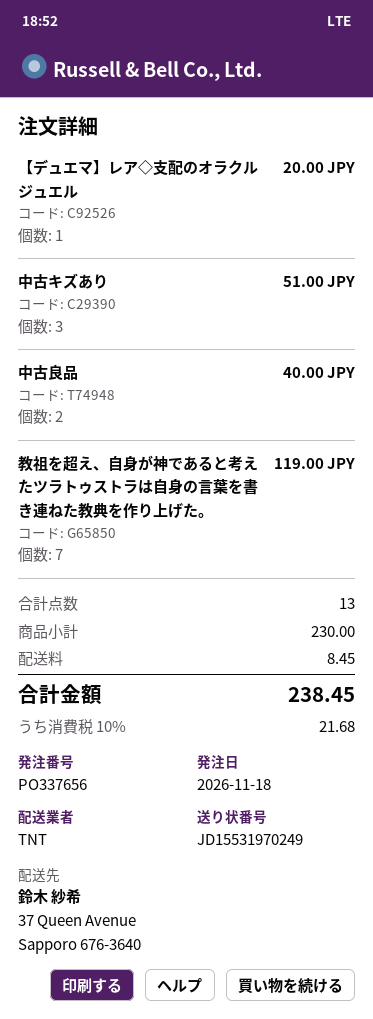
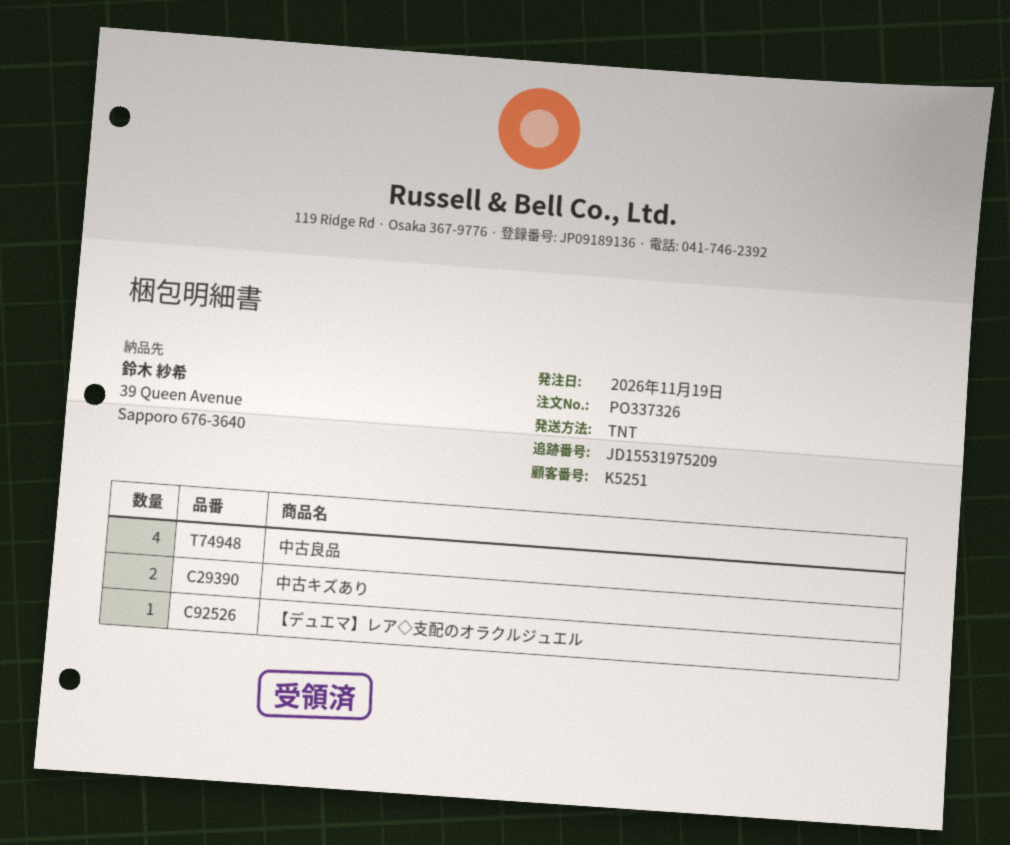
order number: PO337656 -> PO337326
order date: 2026-11-18 -> 2026-11-19
tracking number: JD15531970249 -> JD15531975209
ship to: 37 Queen Avenue, Sapporo 676-3640 -> 39 Queen Avenue, Sapporo 676-3640
中古キズあり: 3 -> 2
中古良品: 2 -> 4
教祖を超え、自身が神であると考えたツラトゥストラは自身の言葉を書き連ねた教典を作り上げた。: 7 -> none

